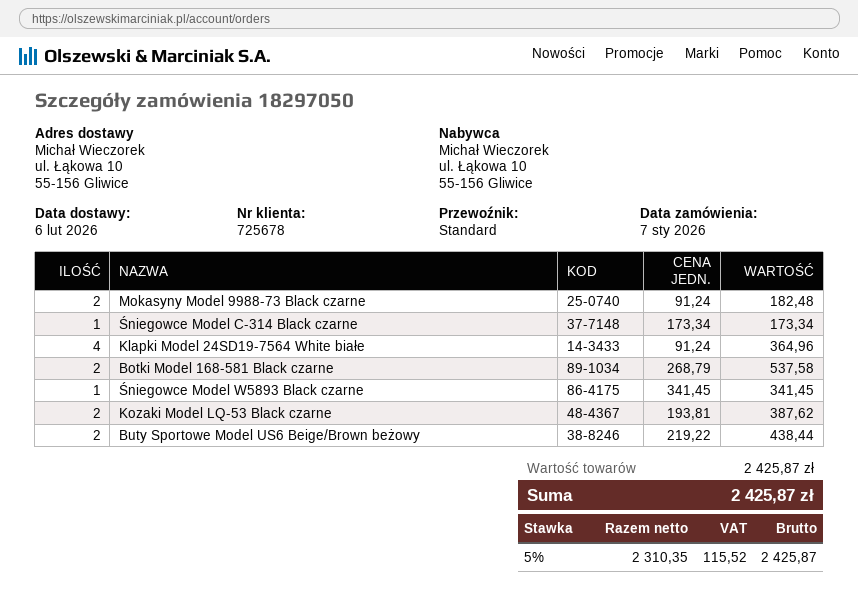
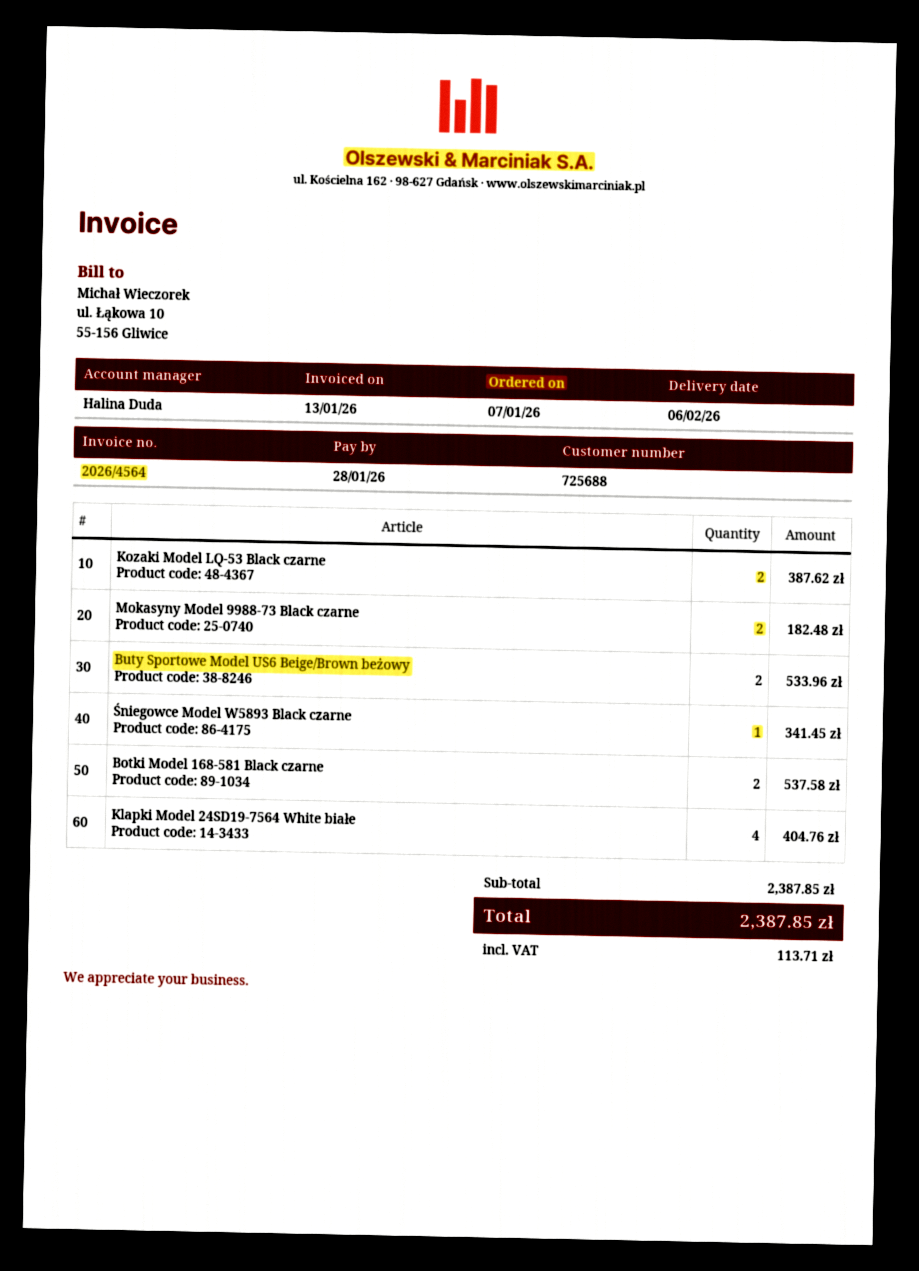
customer number: 725678 -> 725688
Śniegowce Model C-314 Black czarne: 1 for 173.34 -> none
Klapki Model 24SD19-7564 White białe: 4 for 364.96 -> 4 for 404.76
Buty Sportowe Model US6 Beige/Brown beżowy: 2 for 438.44 -> 2 for 533.96
subtotal: 2425.87 -> 2387.85
tax: 115.52 -> 113.71
total: 2425.87 -> 2387.85

